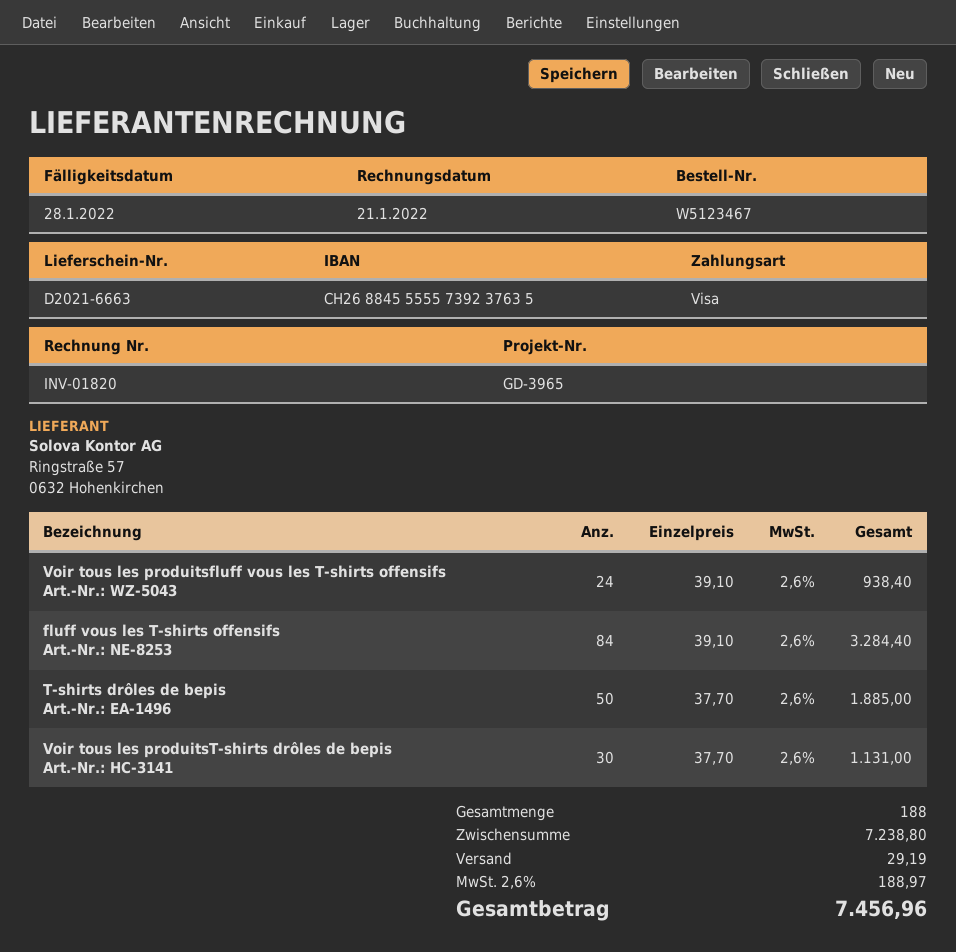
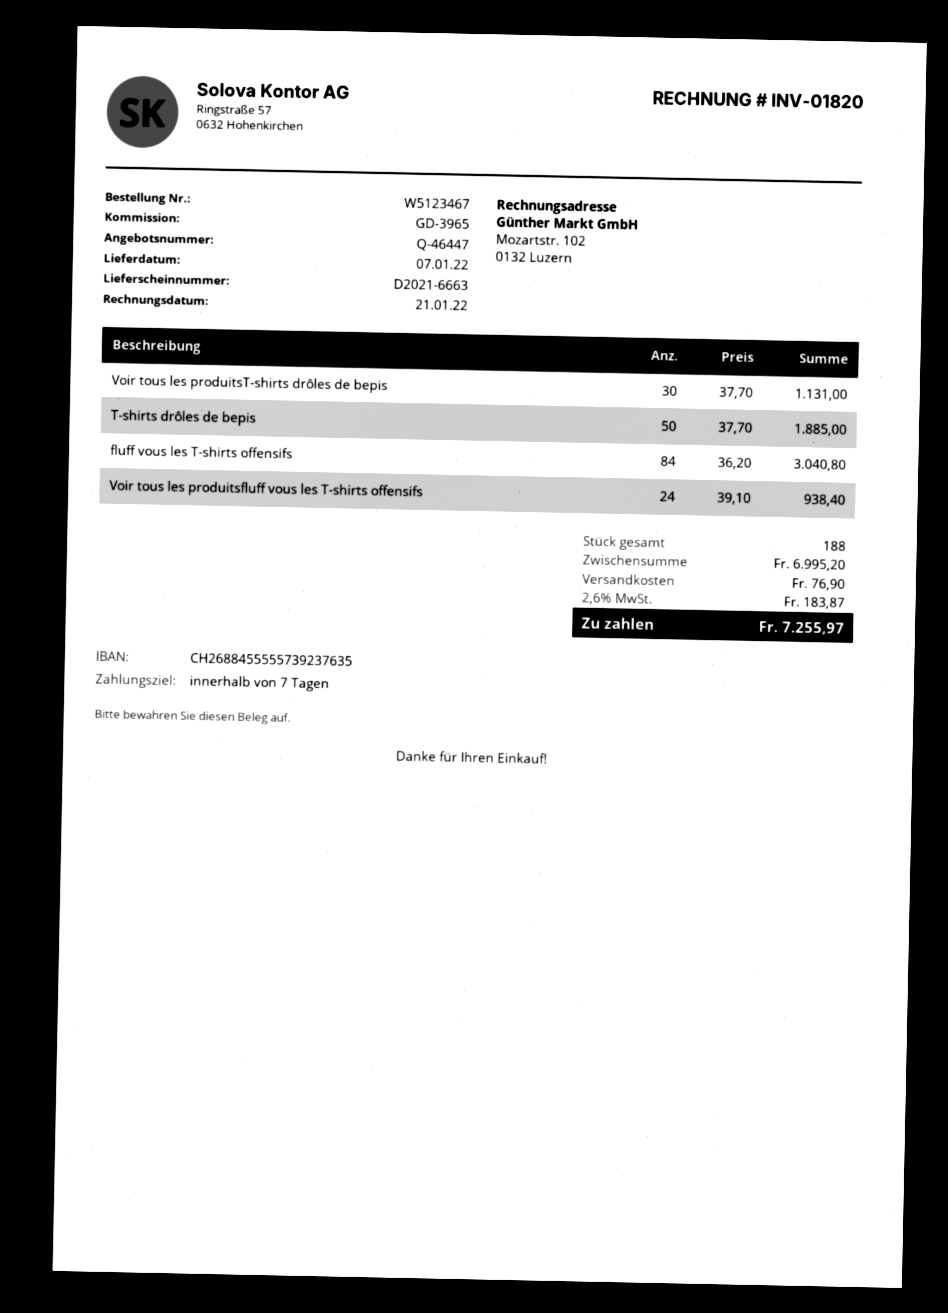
fluff vous les T-shirts offensifs: 84 x 39.10 = 3284.40 -> 84 x 36.20 = 3040.80
subtotal: 7238.80 -> 6995.20
shipping: 29.19 -> 76.90
tax: 2.6% = 188.97 -> 2.6% = 183.87
total: 7456.96 -> 7255.97

